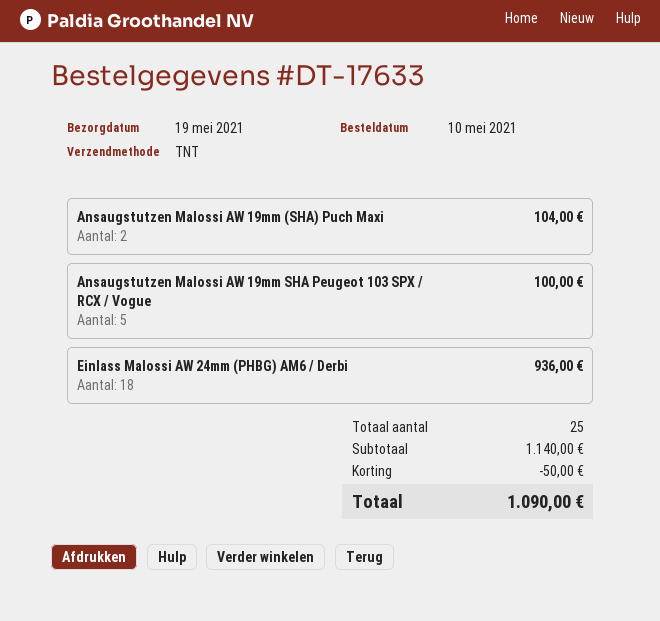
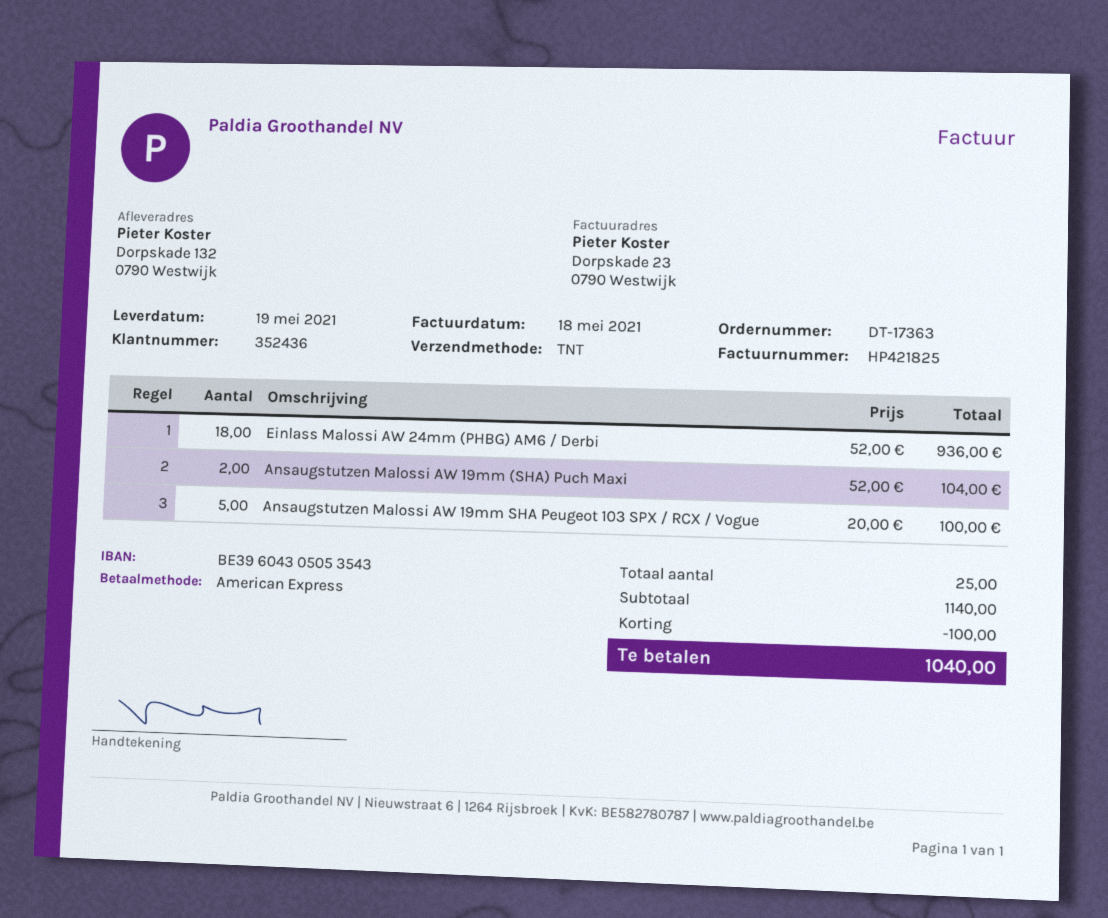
order number: DT-17633 -> DT-17363
discount: 50.00 -> 100.00
total: 1090.00 -> 1040.00

